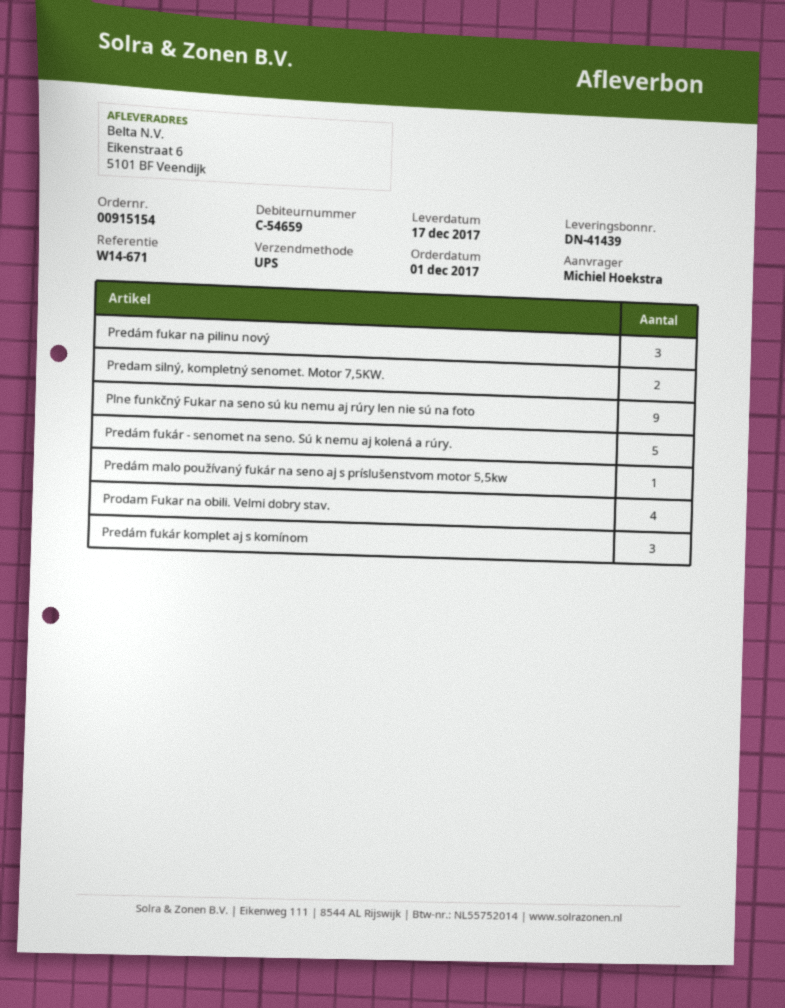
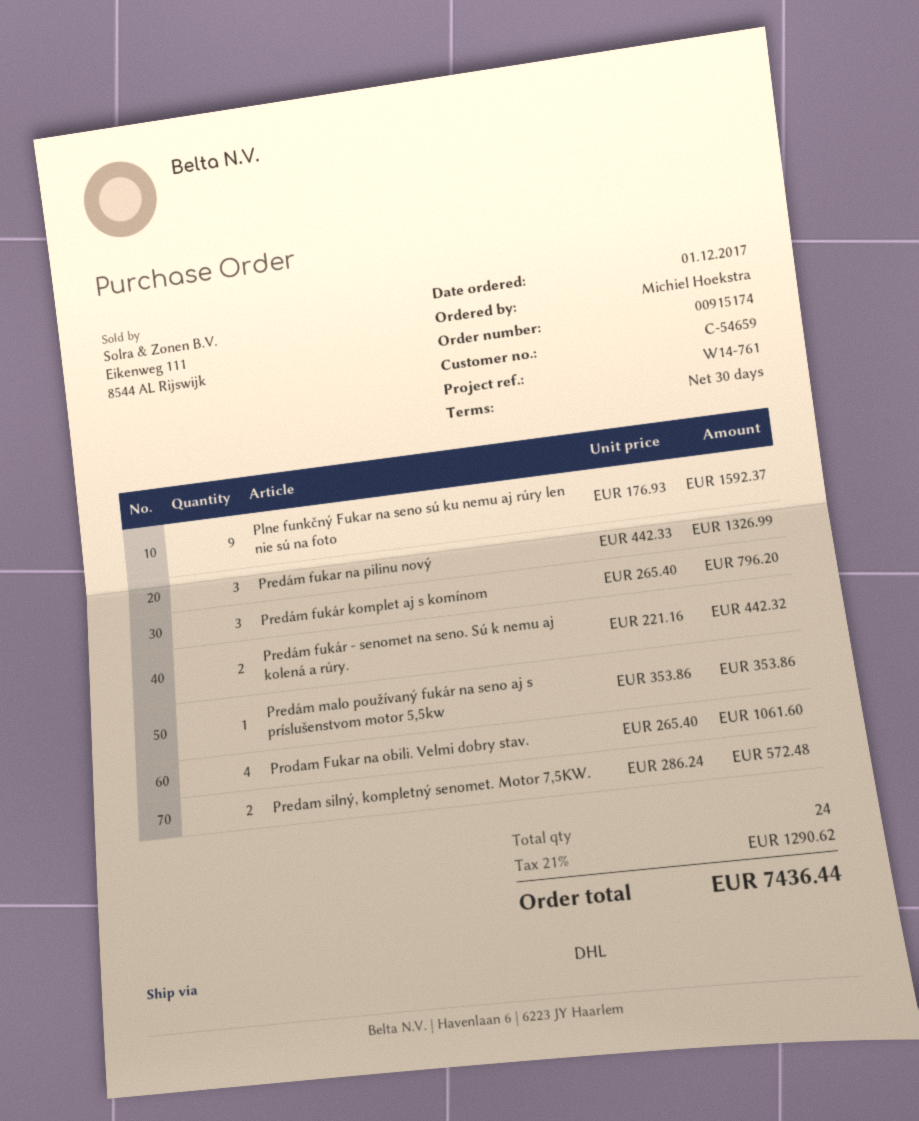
order number: 00915154 -> 00915174
reference: W14-671 -> W14-761
shipping method: UPS -> DHL
Predám fukár - senomet na seno. Sú k nemu aj kolená a rúry.: 5 -> 2

